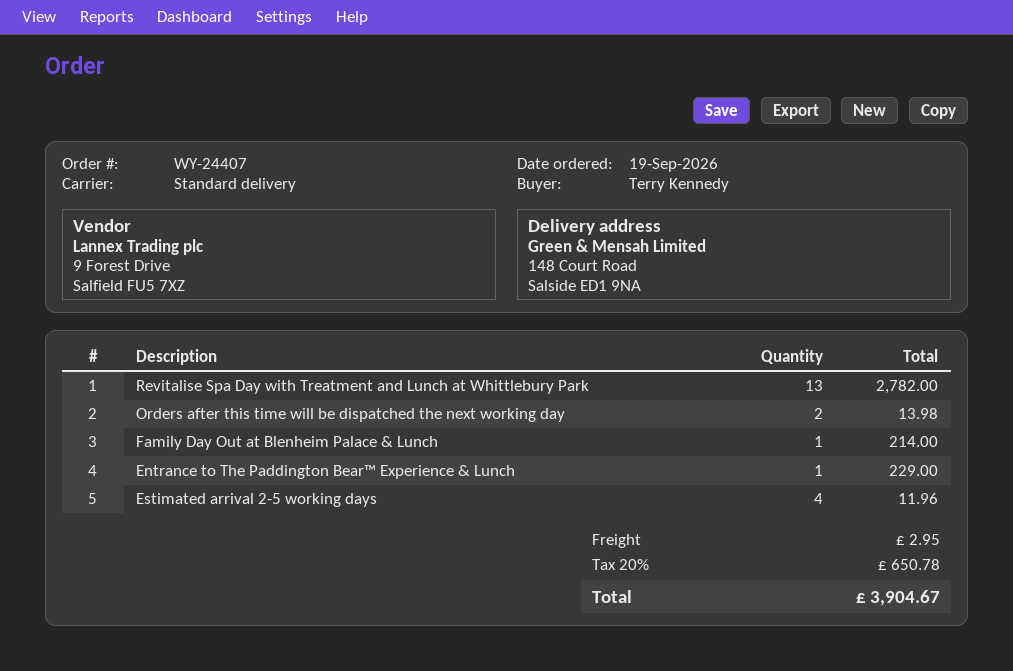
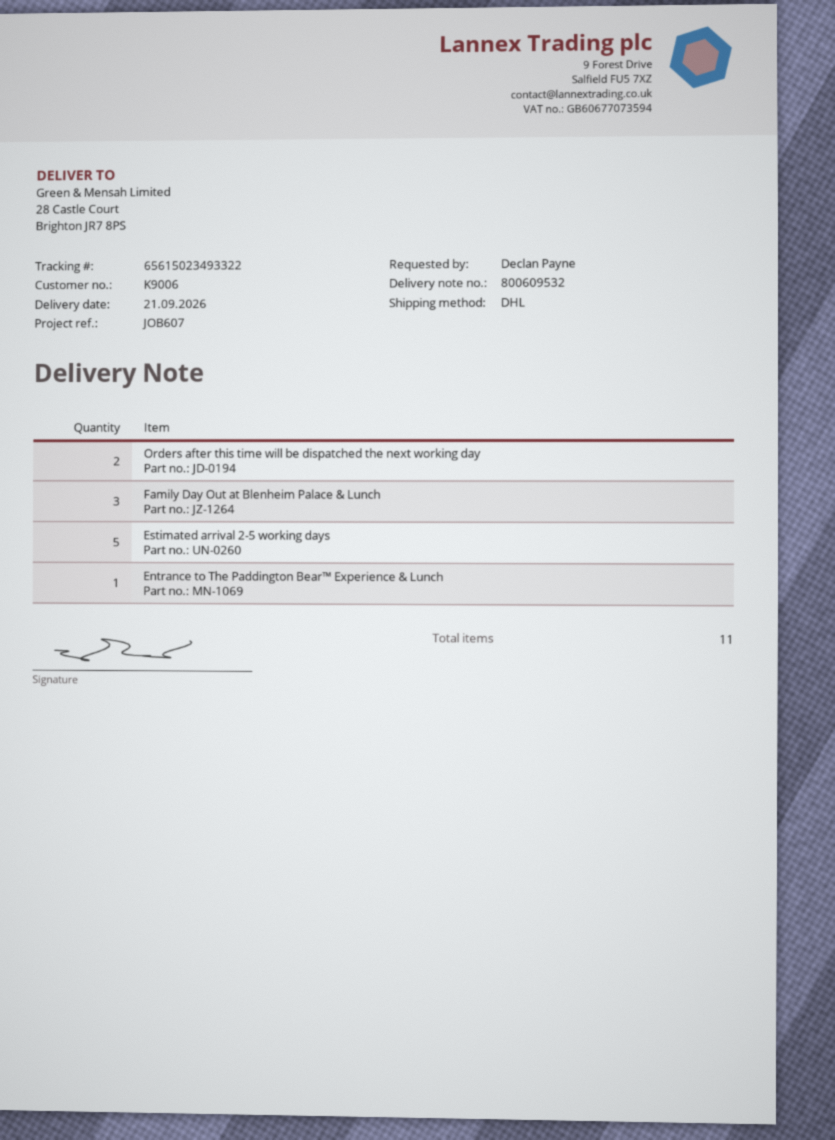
ordered by: Terry Kennedy -> Declan Payne
shipping method: standard -> DHL
ship to: 148 Court Road, Salside ED1 9NA -> 28 Castle Court, Brighton JR7 8PS
Revitalise Spa Day with Treatment and Lunch at Whittlebury Park: 13 -> none
Family Day Out at Blenheim Palace & Lunch: 1 -> 3
Estimated arrival 2-5 working days: 4 -> 5

